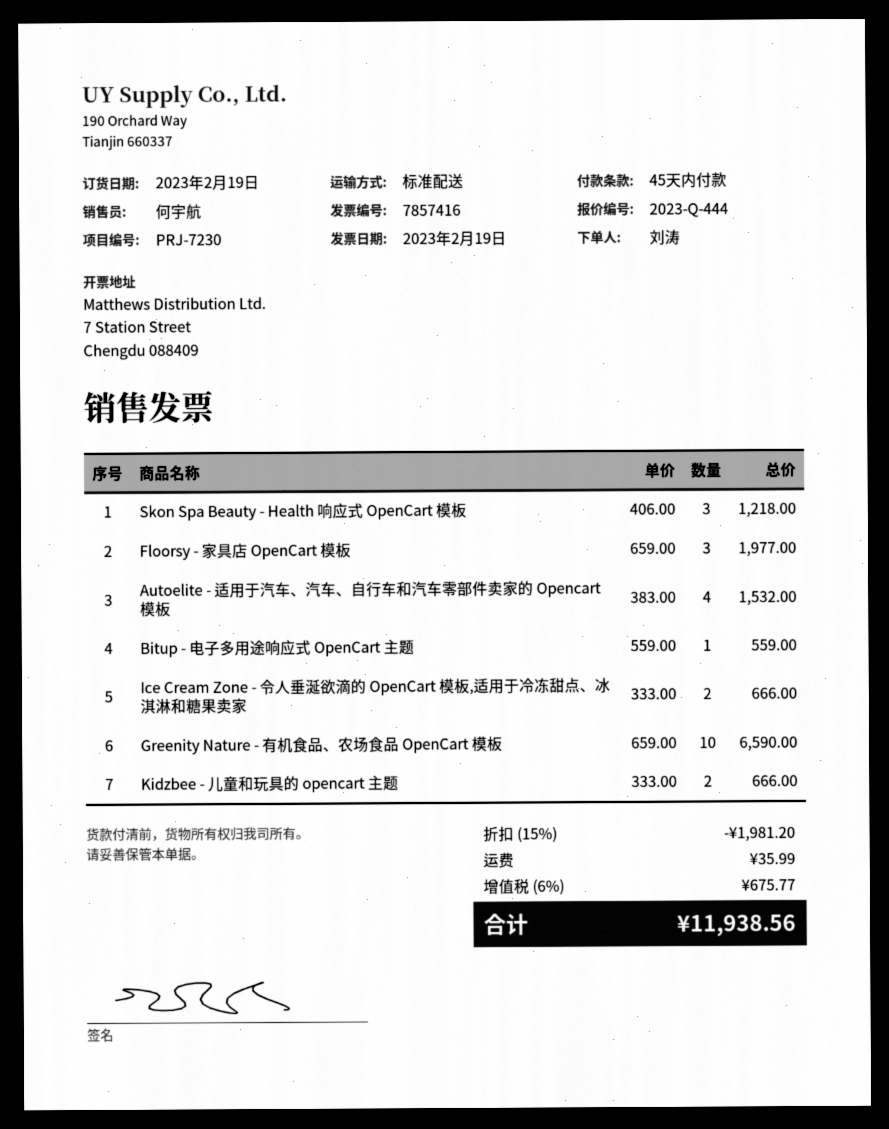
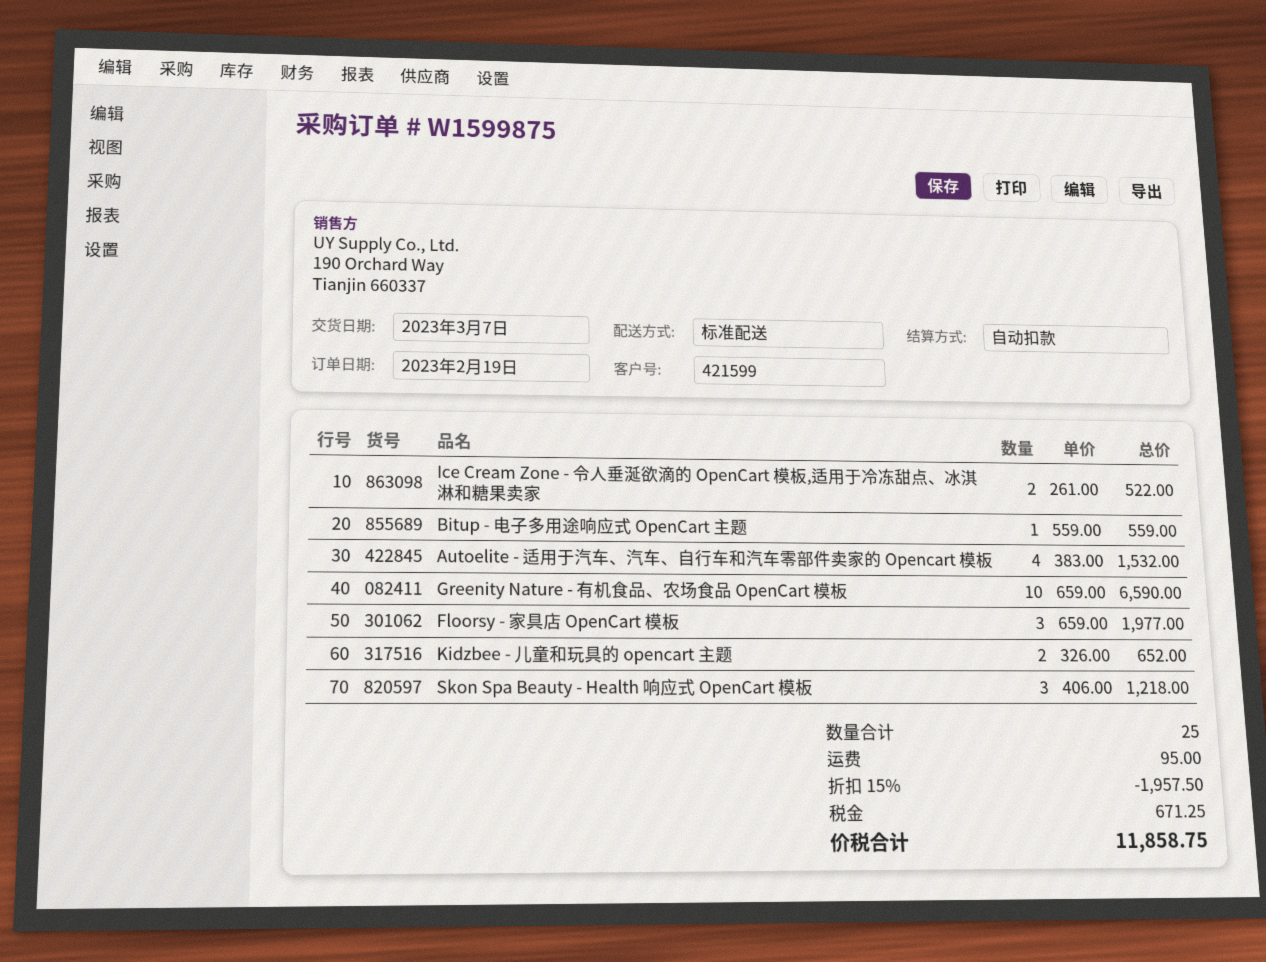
Ice Cream Zone - 令人垂涎欲滴的 OpenCart 模板,适用于冷冻甜点、冰淇淋和糖果卖家: 2 x 333.00 = 666.00 -> 2 x 261.00 = 522.00
Kidzbee - 儿童和玩具的 opencart 主题: 2 x 333.00 = 666.00 -> 2 x 326.00 = 652.00
discount: 15% = 1981.20 -> 15% = 1957.50
shipping: 35.99 -> 95.00
tax: 675.77 -> 671.25
total: 11938.56 -> 11858.75

